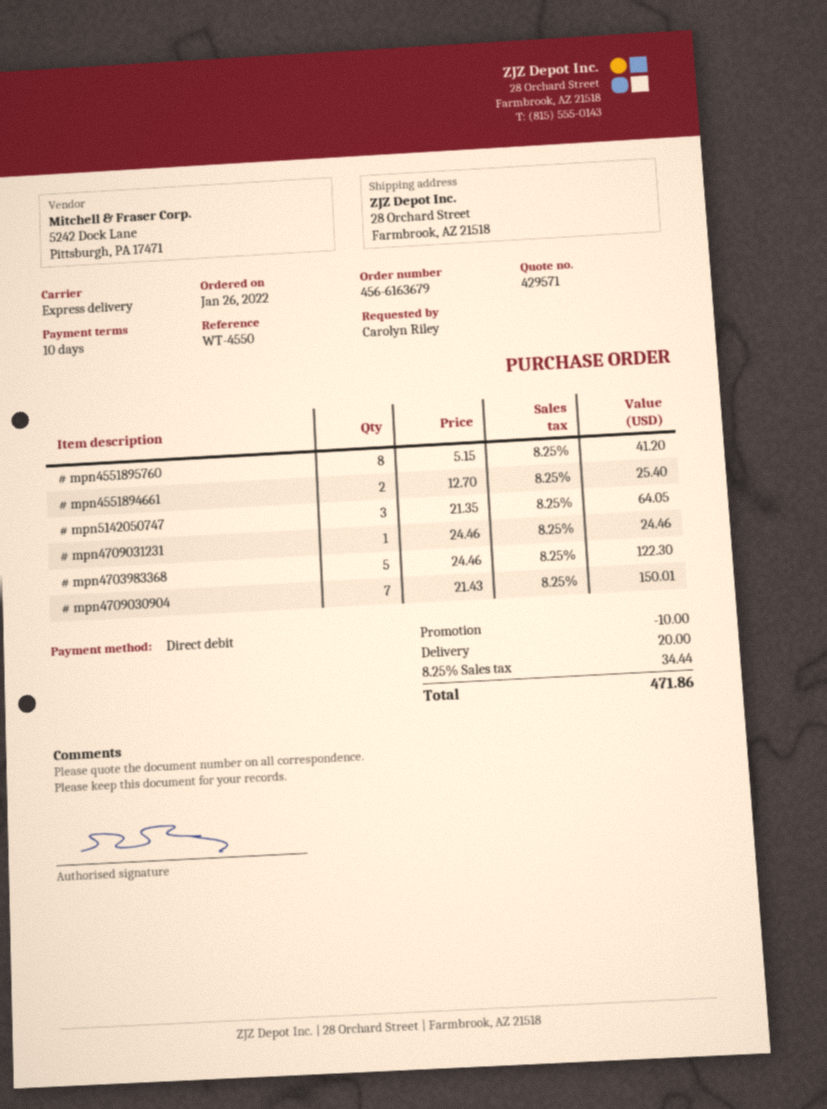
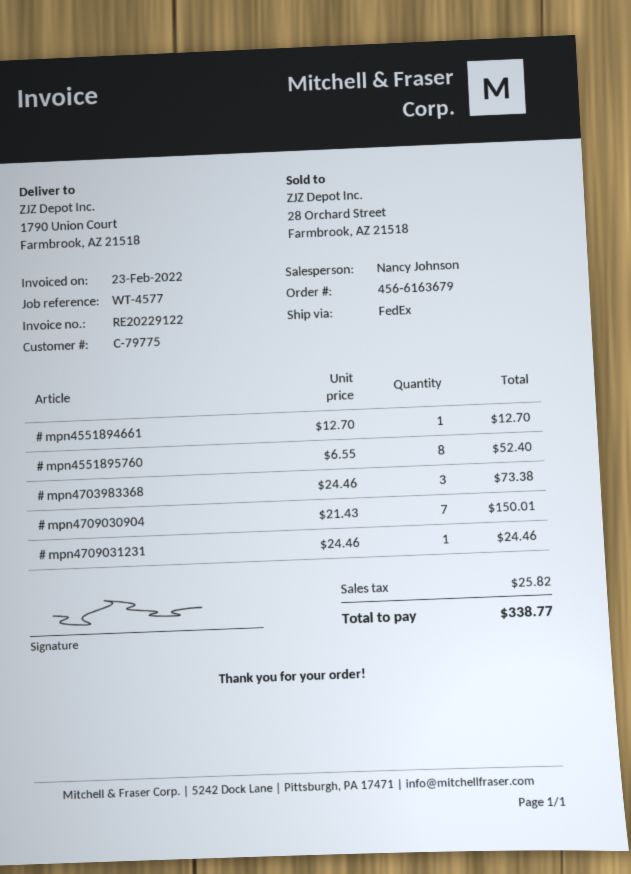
reference: WT-4550 -> WT-4577
shipping method: express -> FedEx
ship to: 28 Orchard Street, Farmbrook, AZ 21518 -> 1790 Union Court, Farmbrook, AZ 21518
# mpn4551895760: 8 x 5.15 = 41.20 -> 8 x 6.55 = 52.40
# mpn4551894661: 2 x 12.70 = 25.40 -> 1 x 12.70 = 12.70
# mpn5142050747: 3 x 21.35 = 64.05 -> none
# mpn4703983368: 5 x 24.46 = 122.30 -> 3 x 24.46 = 73.38
discount: 10.00 -> none
shipping: 20.00 -> none
tax: 34.44 -> 25.82
total: 471.86 -> 338.77

